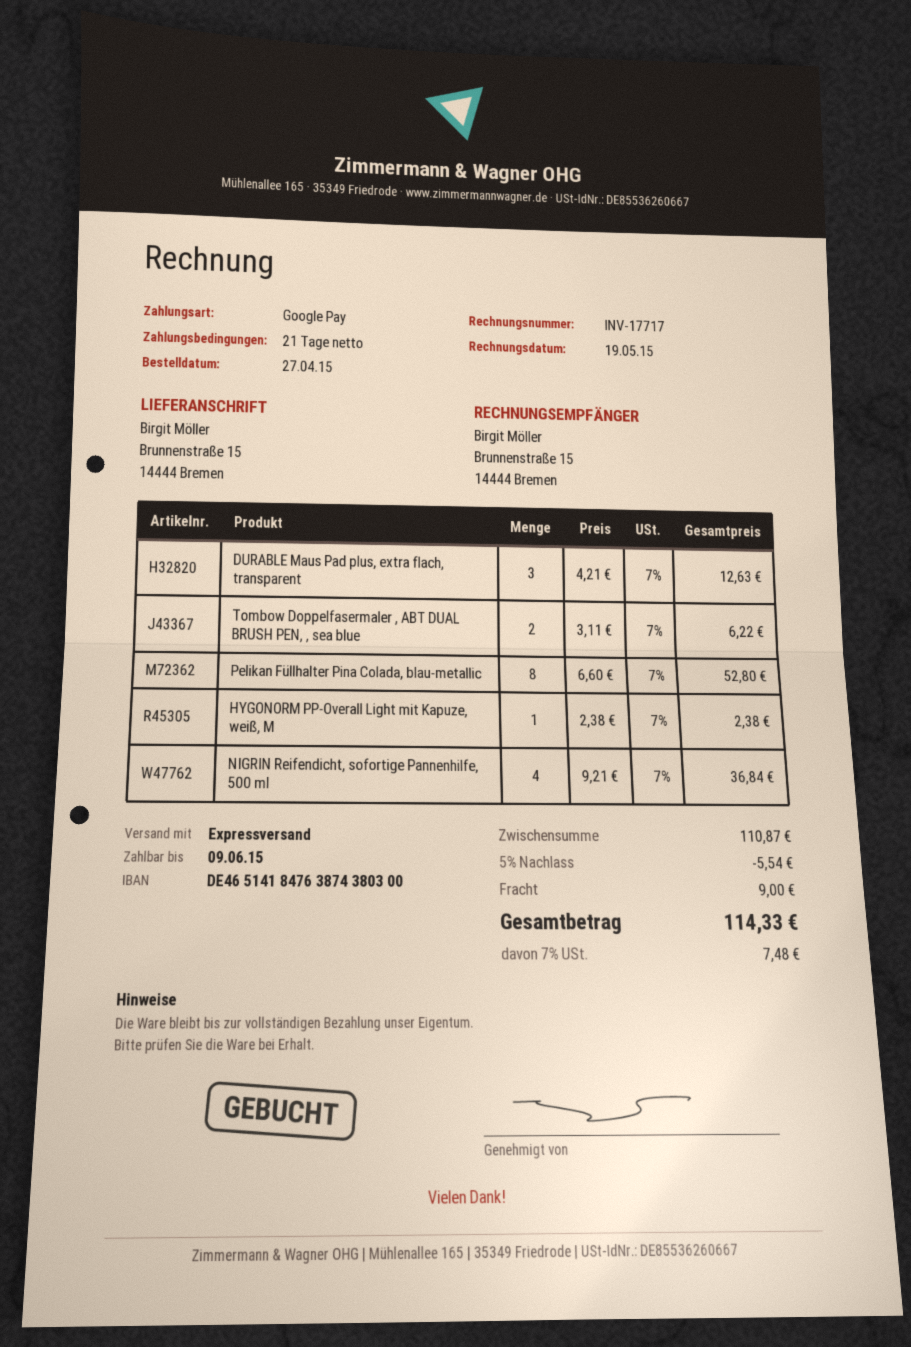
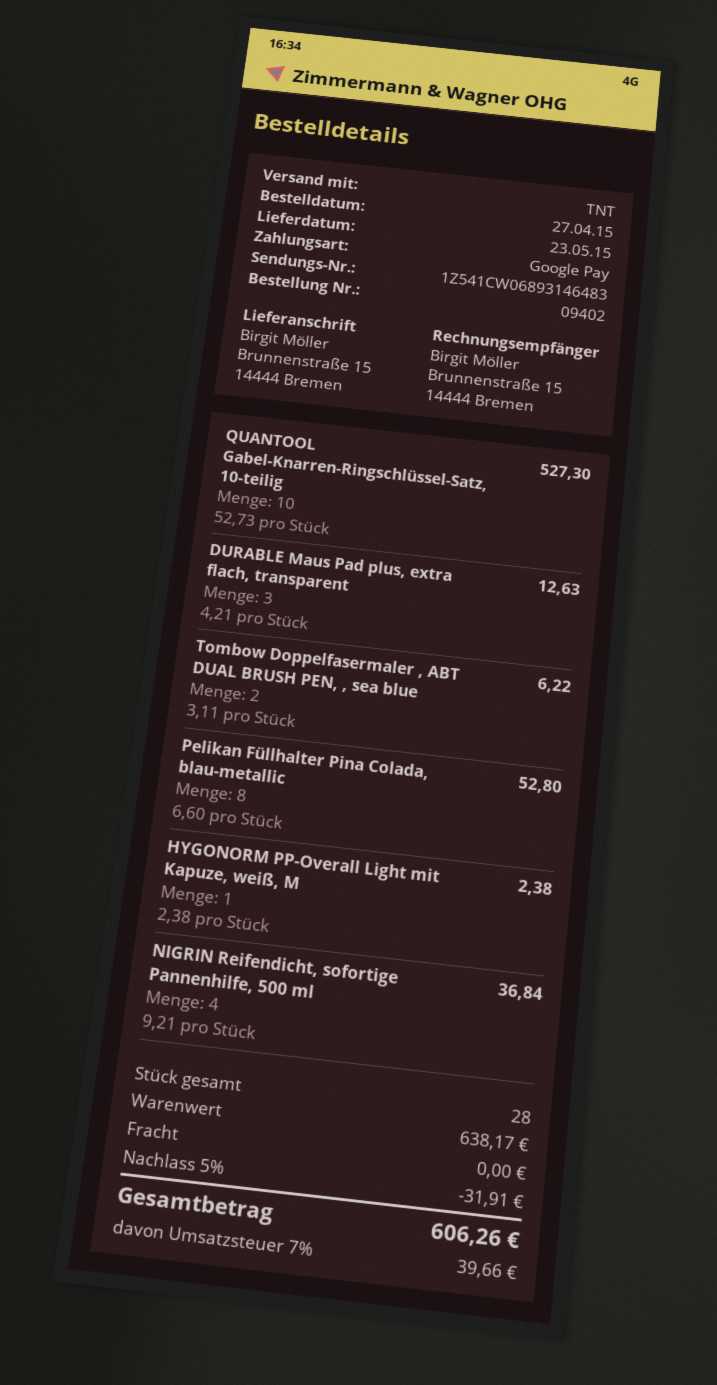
shipping method: express -> TNT
QUANTOOL Gabel-Knarren-Ringschlüssel-Satz, 10-teilig: none -> 10 x 52.73 = 527.30
subtotal: 110.87 -> 638.17
discount: 5% = 5.54 -> 5% = 31.91
shipping: 9.00 -> 0.00
tax: 7% = 7.48 -> 7% = 39.66
total: 114.33 -> 606.26

